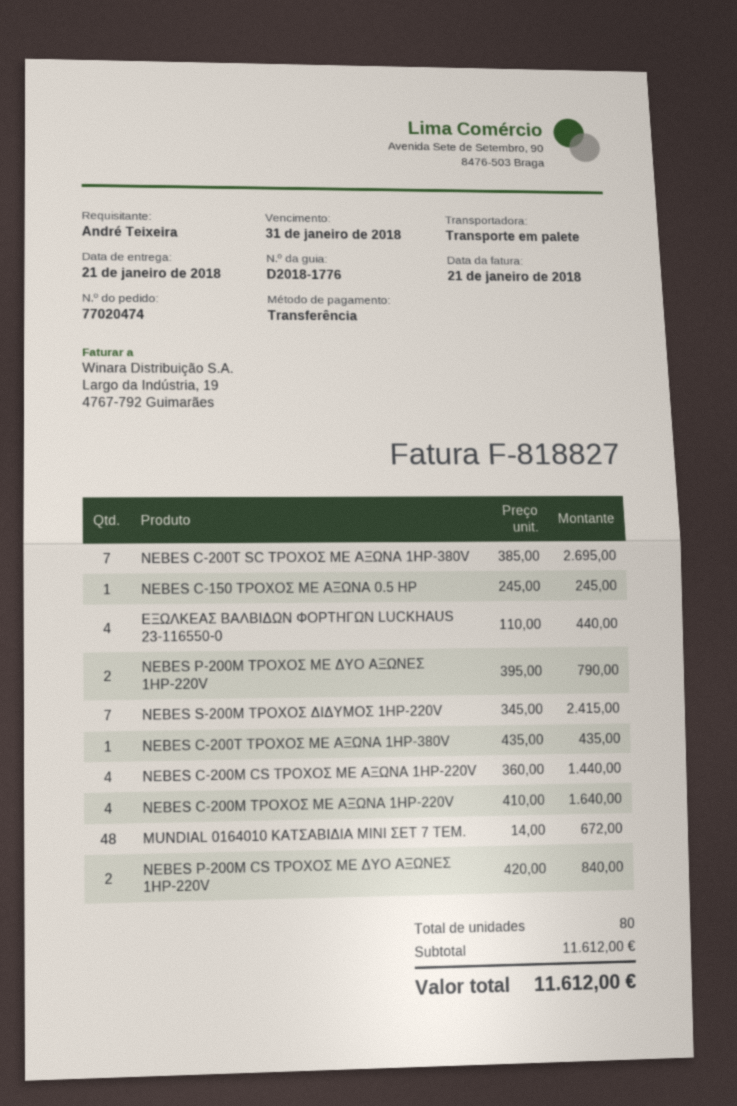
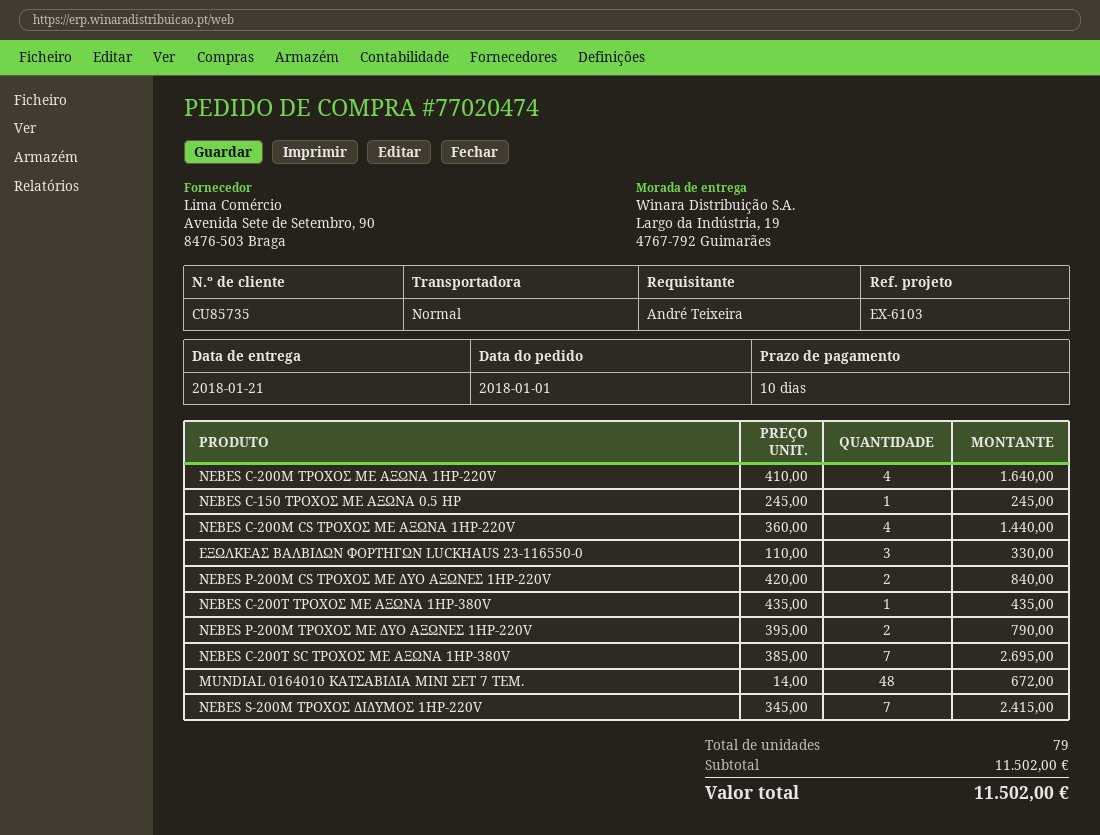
shipping method: pallet freight -> standard
ΕΞΩΛΚΕΑΣ ΒΑΛΒΙΔΩΝ ΦΟΡΤΗΓΩΝ LUCKHAUS 23-116550-0: 4 x 110.00 = 440.00 -> 3 x 110.00 = 330.00
total quantity: 80 -> 79
subtotal: 11612.00 -> 11502.00
total: 11612.00 -> 11502.00

